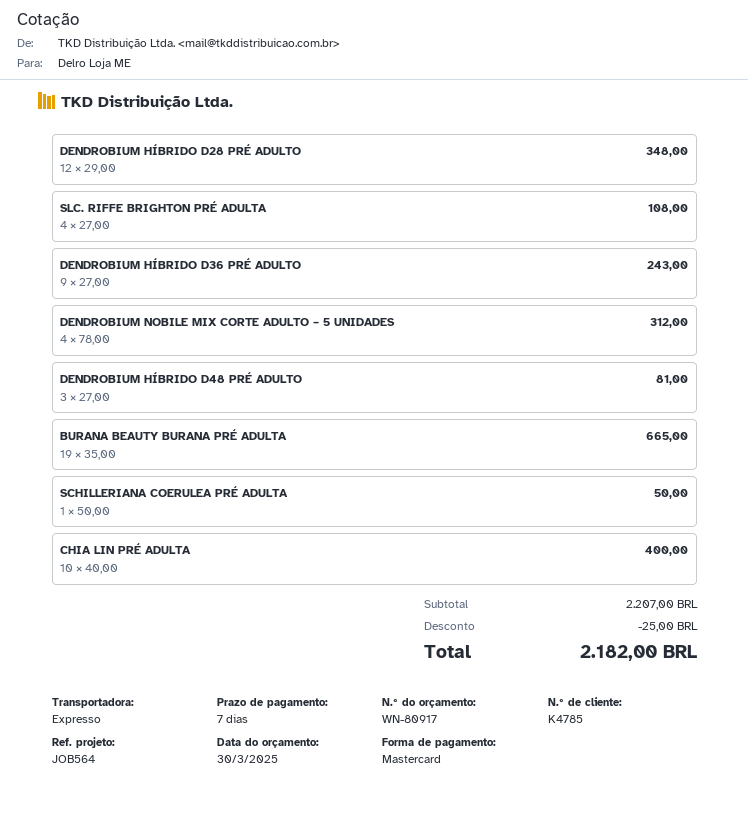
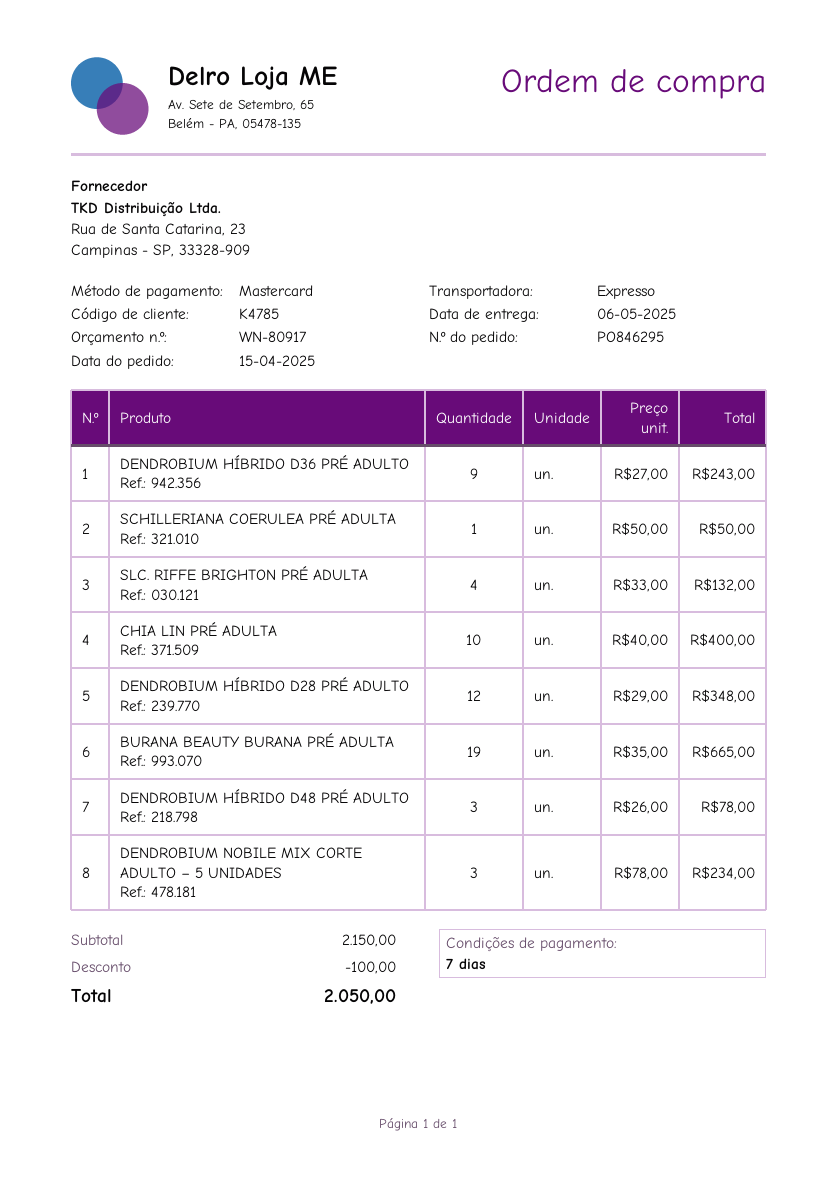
SLC. RIFFE BRIGHTON PRÉ ADULTA: 4 x 27.00 = 108.00 -> 4 x 33.00 = 132.00
DENDROBIUM NOBILE MIX CORTE ADULTO – 5 UNIDADES: 4 x 78.00 = 312.00 -> 3 x 78.00 = 234.00
DENDROBIUM HÍBRIDO D48 PRÉ ADULTO: 3 x 27.00 = 81.00 -> 3 x 26.00 = 78.00
subtotal: 2207.00 -> 2150.00
discount: 25.00 -> 100.00
total: 2182.00 -> 2050.00

